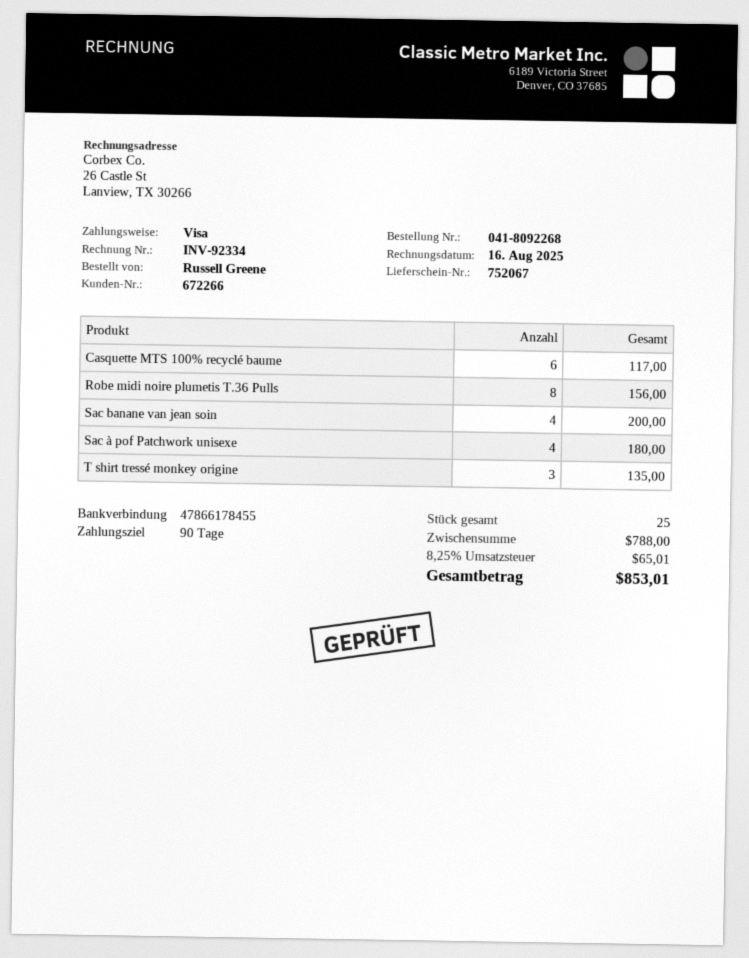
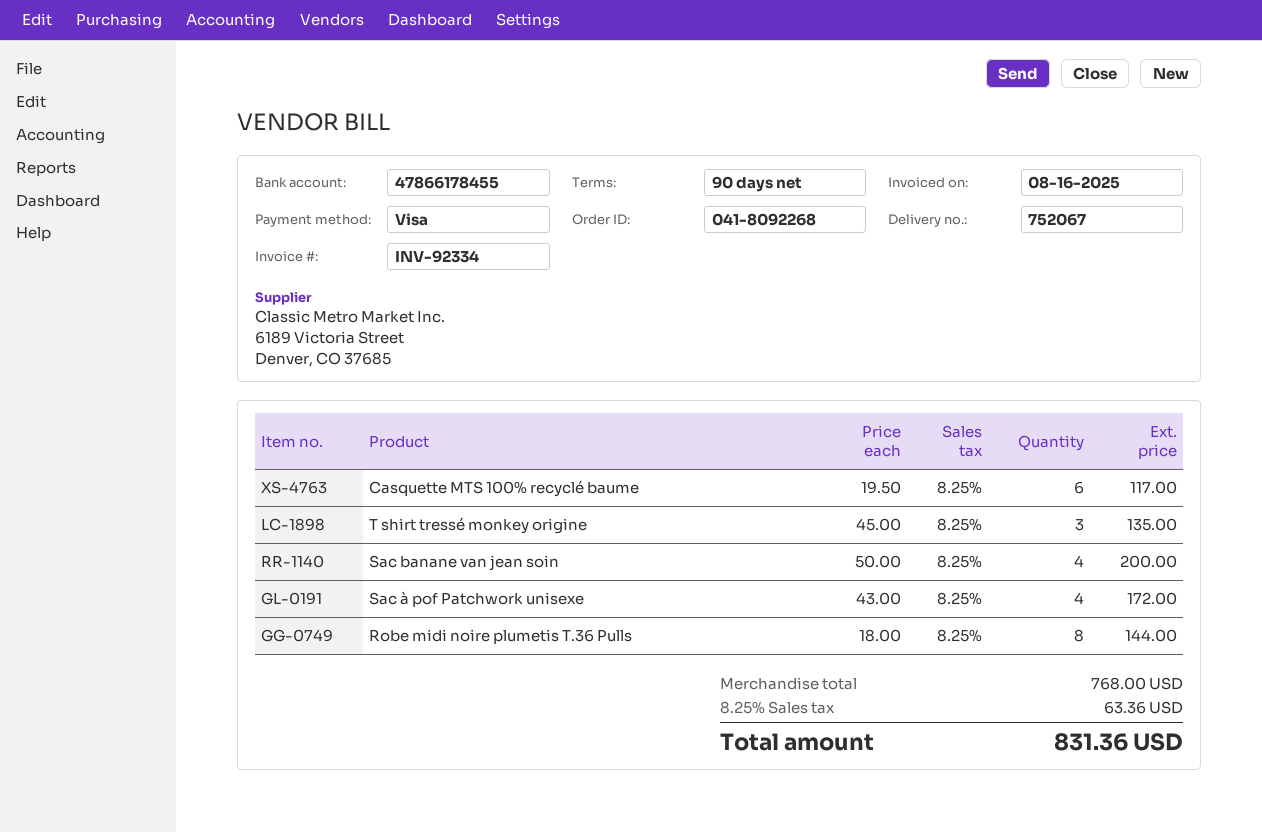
Robe midi noire plumetis T.36 Pulls: 8 for 156.00 -> 8 for 144.00
Sac à pof Patchwork unisexe: 4 for 180.00 -> 4 for 172.00
subtotal: 788.00 -> 768.00
tax: 8.25% = 65.01 -> 8.25% = 63.36
total: 853.01 -> 831.36

